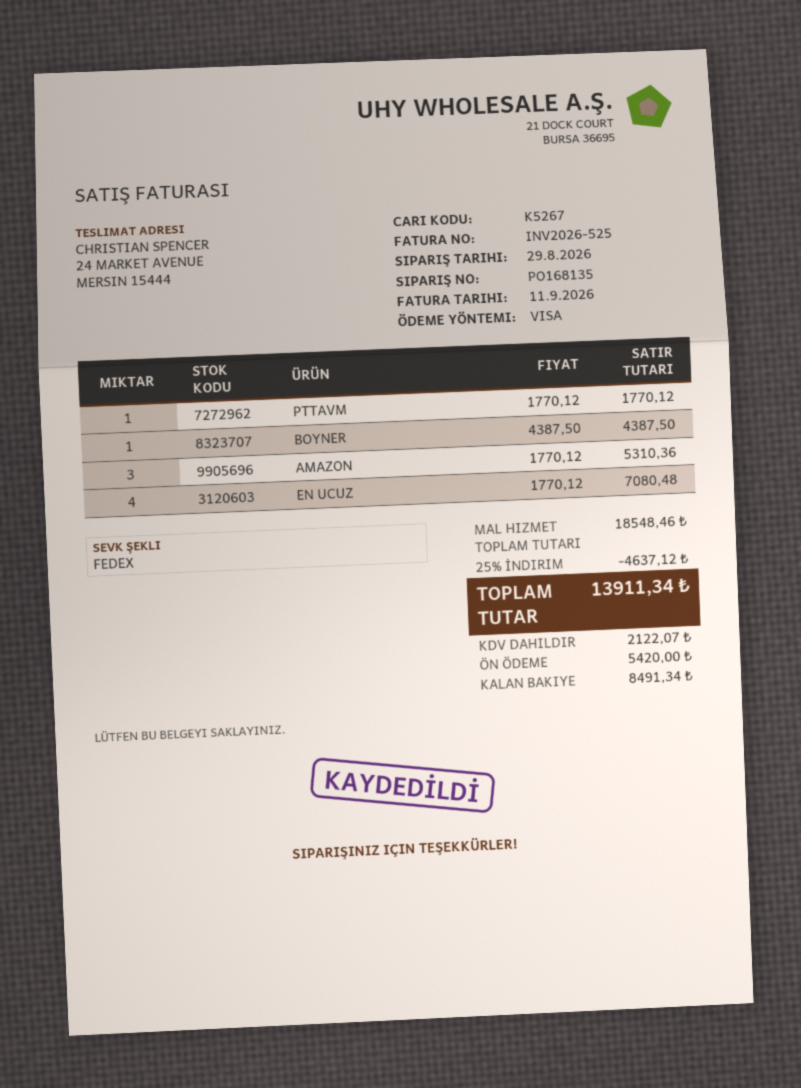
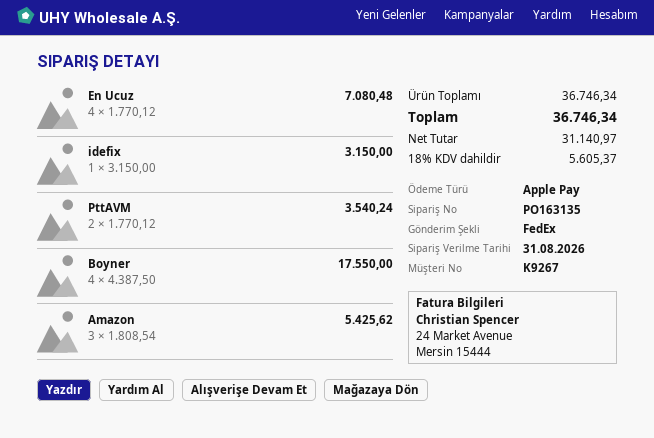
order number: PO168135 -> PO163135
order date: 2026-08-29 -> 2026-08-31
customer number: K5267 -> K9267
payment method: Visa -> Apple Pay
PTTAVM: 1 x 1770.12 = 1770.12 -> 2 x 1770.12 = 3540.24
BOYNER: 1 x 4387.50 = 4387.50 -> 4 x 4387.50 = 17550.00
AMAZON: 3 x 1770.12 = 5310.36 -> 3 x 1808.54 = 5425.62
idefix: none -> 1 x 3150.00 = 3150.00
subtotal: 18548.46 -> 36746.34
discount: 25% = 4637.12 -> none
tax: 2122.07 -> 5605.37
total: 13911.34 -> 36746.34

